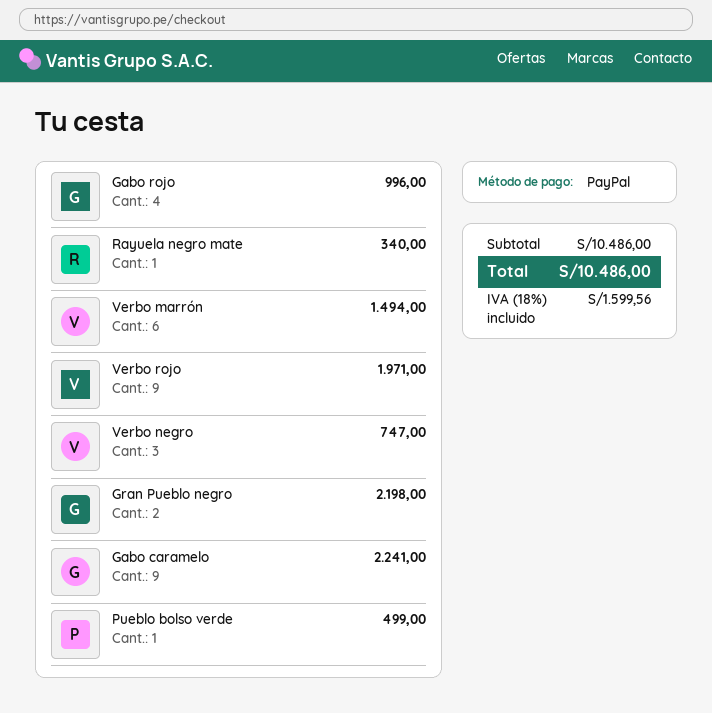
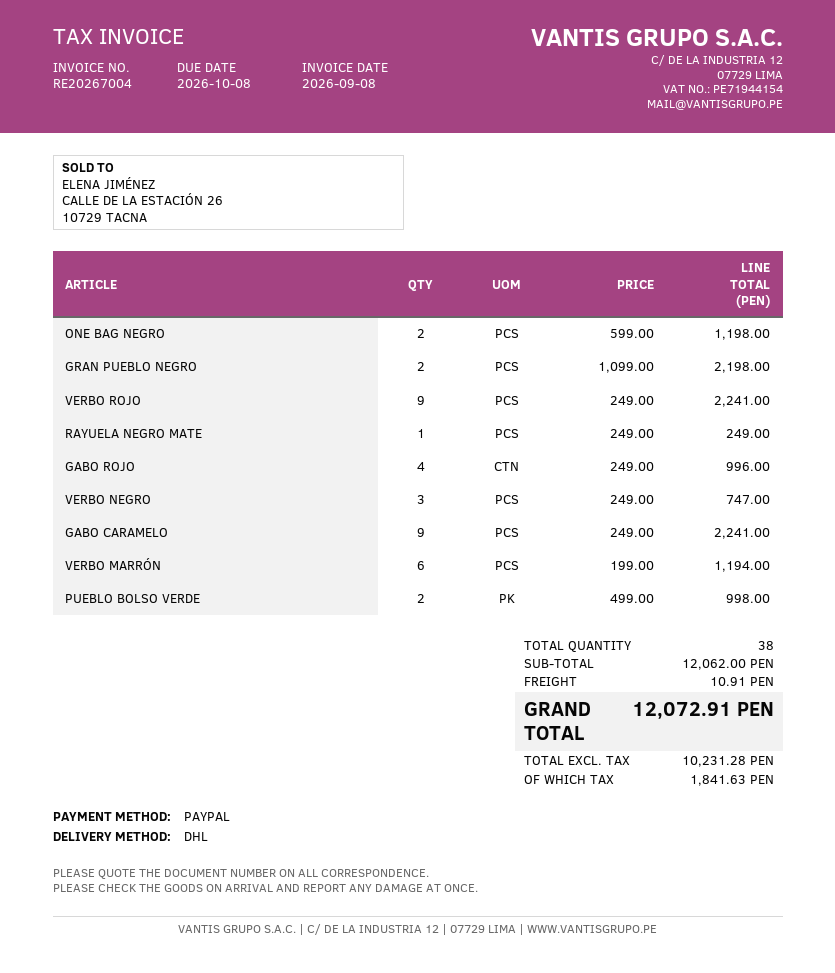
Rayuela negro mate: 1 for 340.00 -> 1 for 249.00
Verbo marrón: 6 for 1494.00 -> 6 for 1194.00
Verbo rojo: 9 for 1971.00 -> 9 for 2241.00
Pueblo bolso verde: 1 for 499.00 -> 2 for 998.00
ONE BAG NEGRO: none -> 2 for 1198.00
subtotal: 10486.00 -> 12062.00
shipping: none -> 10.91
tax: 1599.56 -> 1841.63
total: 10486.00 -> 12072.91

